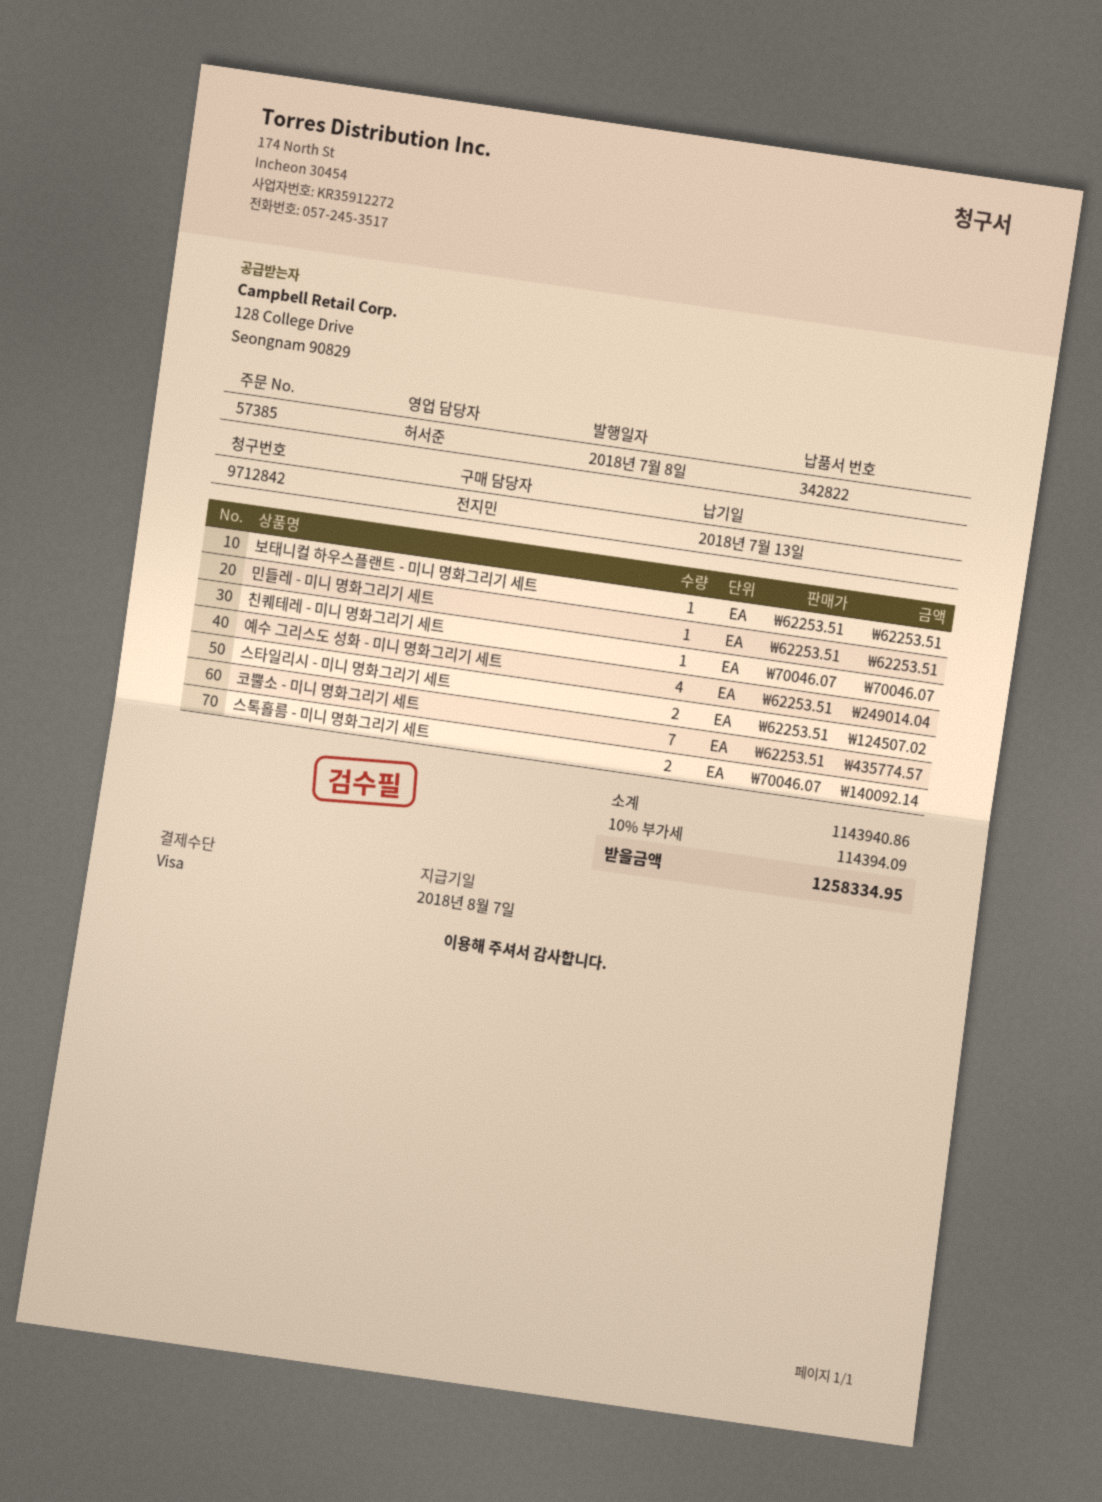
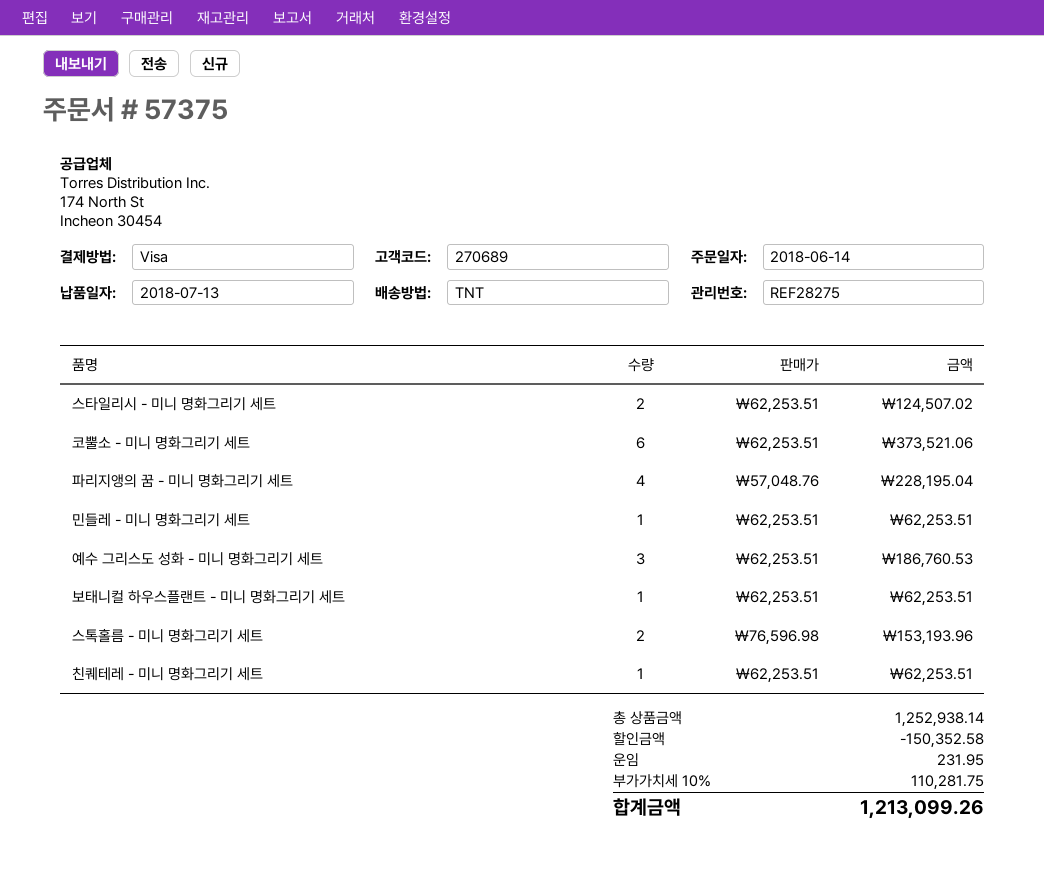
order number: 57385 -> 57375
친퀘테레 - 미니 명화그리기 세트: 1 x 70046.07 = 70046.07 -> 1 x 62253.51 = 62253.51
예수 그리스도 성화 - 미니 명화그리기 세트: 4 x 62253.51 = 249014.04 -> 3 x 62253.51 = 186760.53
코뿔소 - 미니 명화그리기 세트: 7 x 62253.51 = 435774.57 -> 6 x 62253.51 = 373521.06
스톡홀름 - 미니 명화그리기 세트: 2 x 70046.07 = 140092.14 -> 2 x 76596.98 = 153193.96
파리지앵의 꿈 - 미니 명화그리기 세트: none -> 4 x 57048.76 = 228195.04
subtotal: 1143940.86 -> 1252938.14
discount: none -> 150352.58
shipping: none -> 231.95
tax: 10% = 114394.09 -> 10% = 110281.75
total: 1258334.95 -> 1213099.26

